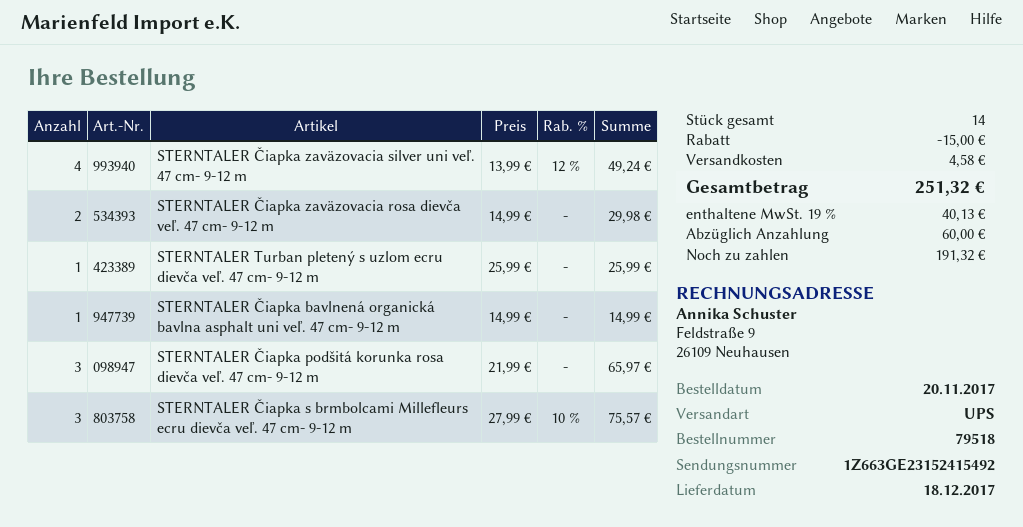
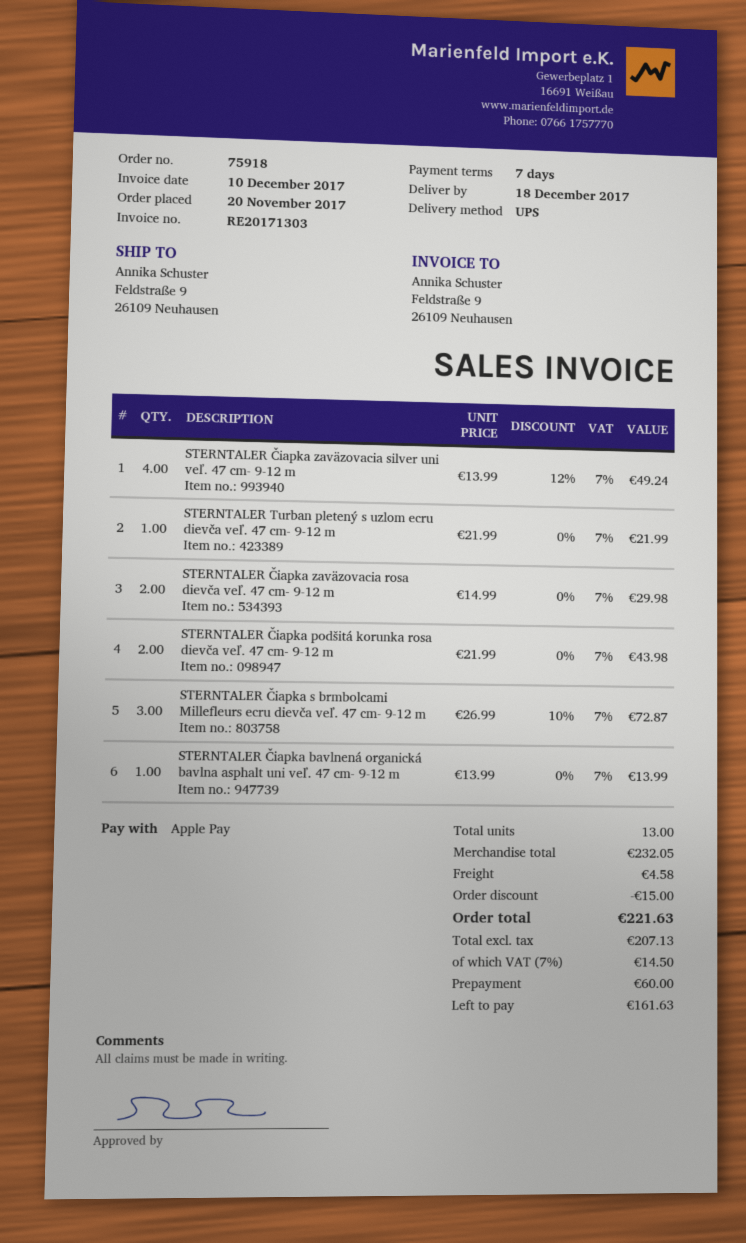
order number: 79518 -> 75918
STERNTALER Turban pletený s uzlom ecru dievča veľ. 47 cm- 9-12 m: 1 x 25.99 = 25.99 -> 1 x 21.99 = 21.99
STERNTALER Čiapka bavlnená organická bavlna asphalt uni veľ. 47 cm- 9-12 m: 1 x 14.99 = 14.99 -> 1 x 13.99 = 13.99
STERNTALER Čiapka podšitá korunka rosa dievča veľ. 47 cm- 9-12 m: 3 x 21.99 = 65.97 -> 2 x 21.99 = 43.98
STERNTALER Čiapka s brmbolcami Millefleurs ecru dievča veľ. 47 cm- 9-12 m: 3 x 27.99 - 10% = 75.57 -> 3 x 26.99 - 10% = 72.87
total quantity: 14 -> 13
tax: 19% = 40.13 -> 7% = 14.50
total: 251.32 -> 221.63
balance: 191.32 -> 161.63

